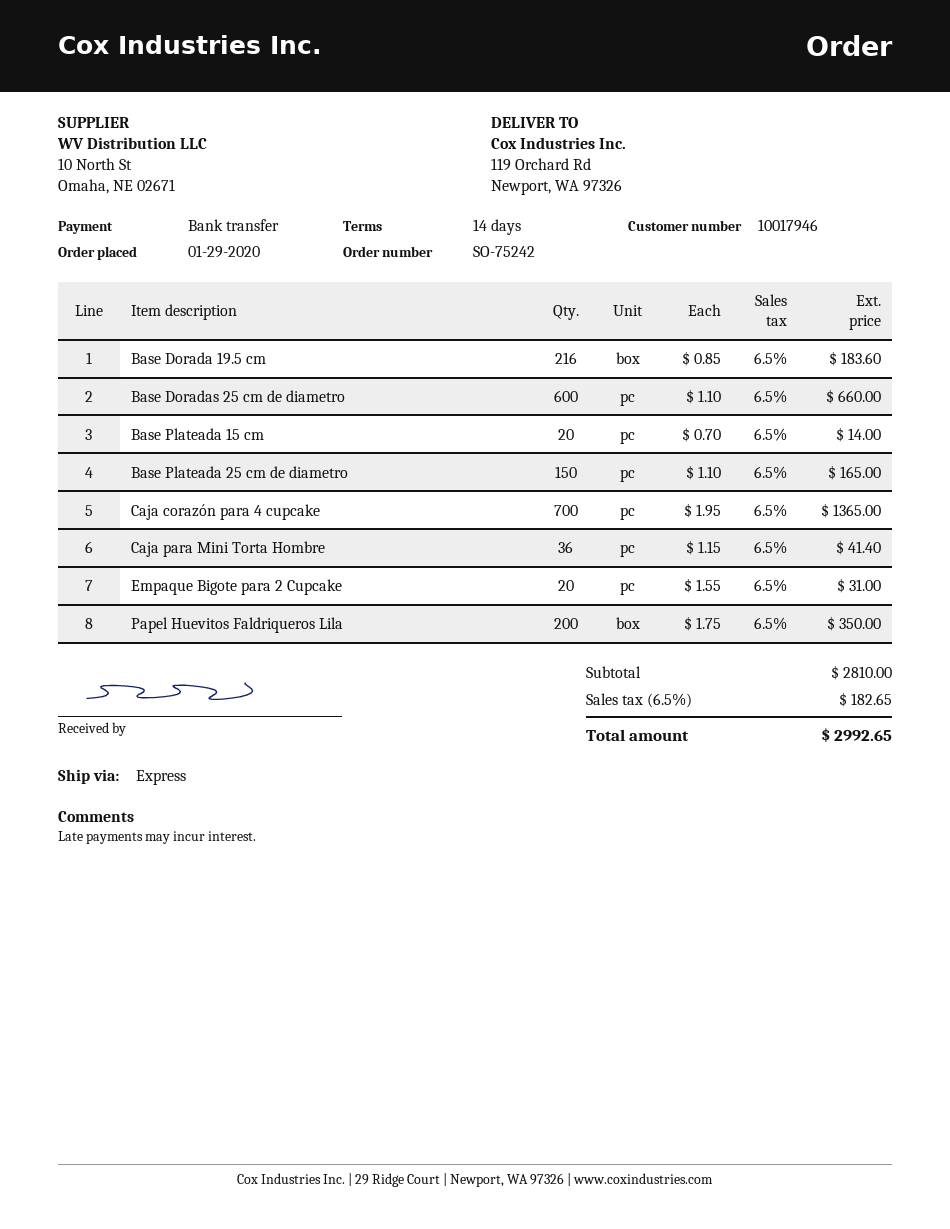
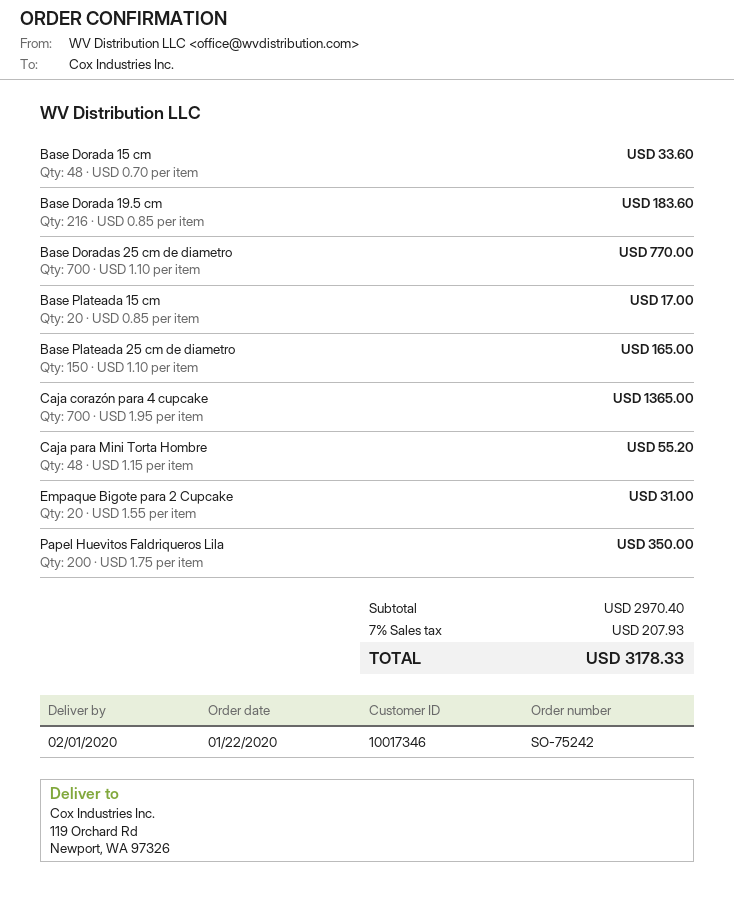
order date: 2020-01-29 -> 2020-01-22
customer number: 10017946 -> 10017346
Base Doradas 25 cm de diametro: 600 x 1.10 = 660.00 -> 700 x 1.10 = 770.00
Base Plateada 15 cm: 20 x 0.70 = 14.00 -> 20 x 0.85 = 17.00
Caja para Mini Torta Hombre: 36 x 1.15 = 41.40 -> 48 x 1.15 = 55.20
Base Dorada 15 cm: none -> 48 x 0.70 = 33.60
subtotal: 2810.00 -> 2970.40
tax: 6.5% = 182.65 -> 7% = 207.93
total: 2992.65 -> 3178.33

